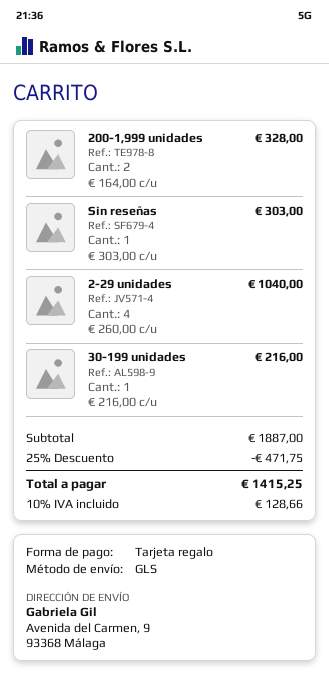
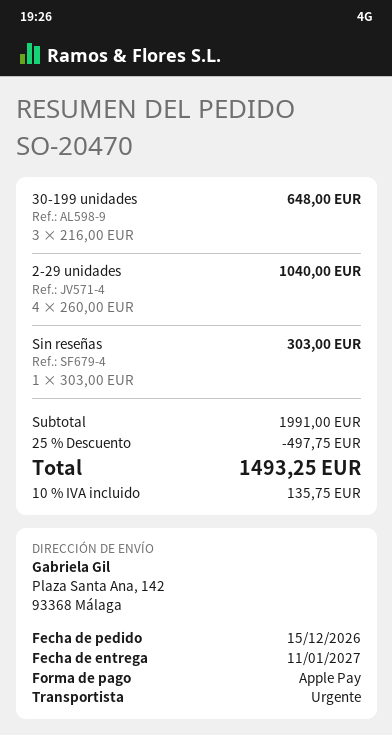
payment method: gift card -> Apple Pay
shipping method: GLS -> express
ship to: Avenida del Carmen, 9, 93368 Málaga -> Plaza Santa Ana, 142, 93368 Málaga
200-1,999 unidades: 2 x 164.00 = 328.00 -> none
30-199 unidades: 1 x 216.00 = 216.00 -> 3 x 216.00 = 648.00
subtotal: 1887.00 -> 1991.00
discount: 25% = 471.75 -> 25% = 497.75
tax: 10% = 128.66 -> 10% = 135.75
total: 1415.25 -> 1493.25

